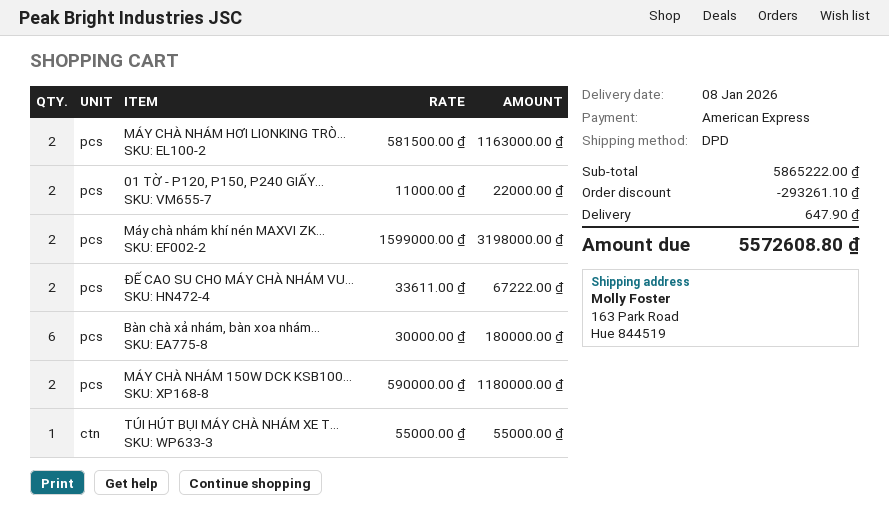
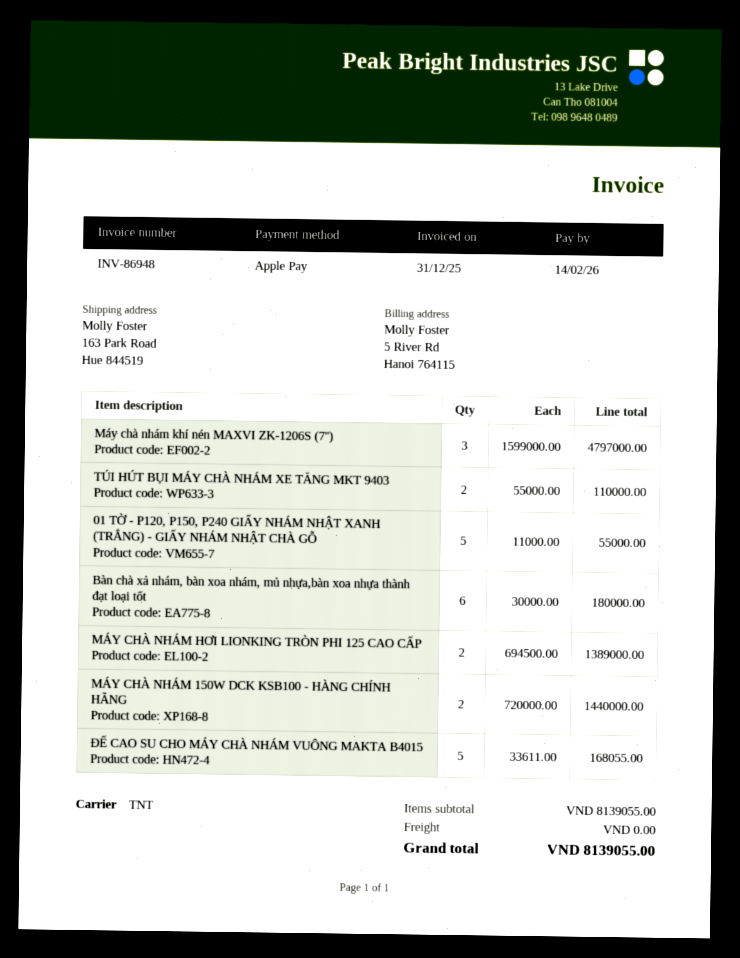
payment method: American Express -> Apple Pay
shipping method: DPD -> TNT
MÁY CHÀ NHÁM HƠI LIONKING TRÒ...: 2 x 581500.00 = 1163000.00 -> 2 x 694500.00 = 1389000.00
01 TỜ - P120, P150, P240 GIẤY...: 2 x 11000.00 = 22000.00 -> 5 x 11000.00 = 55000.00
Máy chà nhám khí nén MAXVI ZK...: 2 x 1599000.00 = 3198000.00 -> 3 x 1599000.00 = 4797000.00
ĐẾ CAO SU CHO MÁY CHÀ NHÁM VU...: 2 x 33611.00 = 67222.00 -> 5 x 33611.00 = 168055.00
MÁY CHÀ NHÁM 150W DCK KSB100...: 2 x 590000.00 = 1180000.00 -> 2 x 720000.00 = 1440000.00
TÚI HÚT BỤI MÁY CHÀ NHÁM XE T...: 1 x 55000.00 = 55000.00 -> 2 x 55000.00 = 110000.00
subtotal: 5865222.00 -> 8139055.00
discount: 293261.10 -> none
shipping: 647.90 -> 0.00
total: 5572608.80 -> 8139055.00

